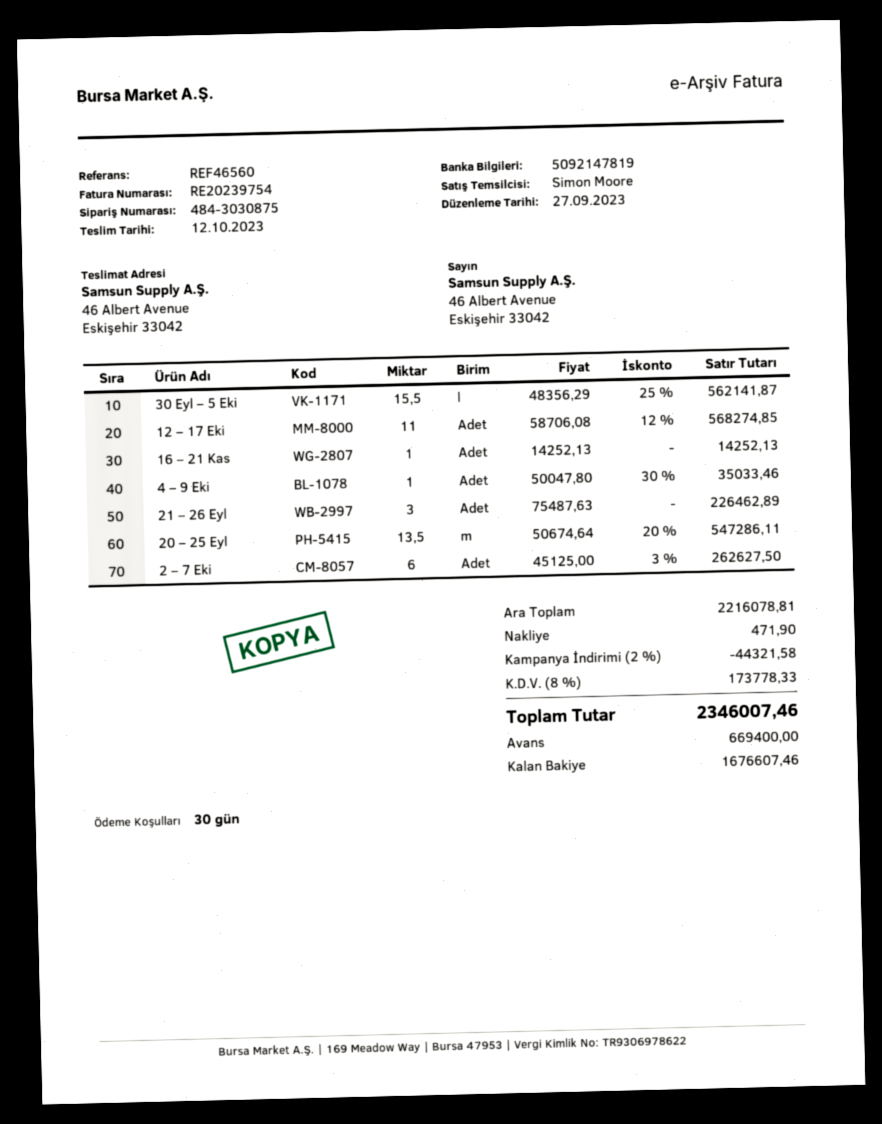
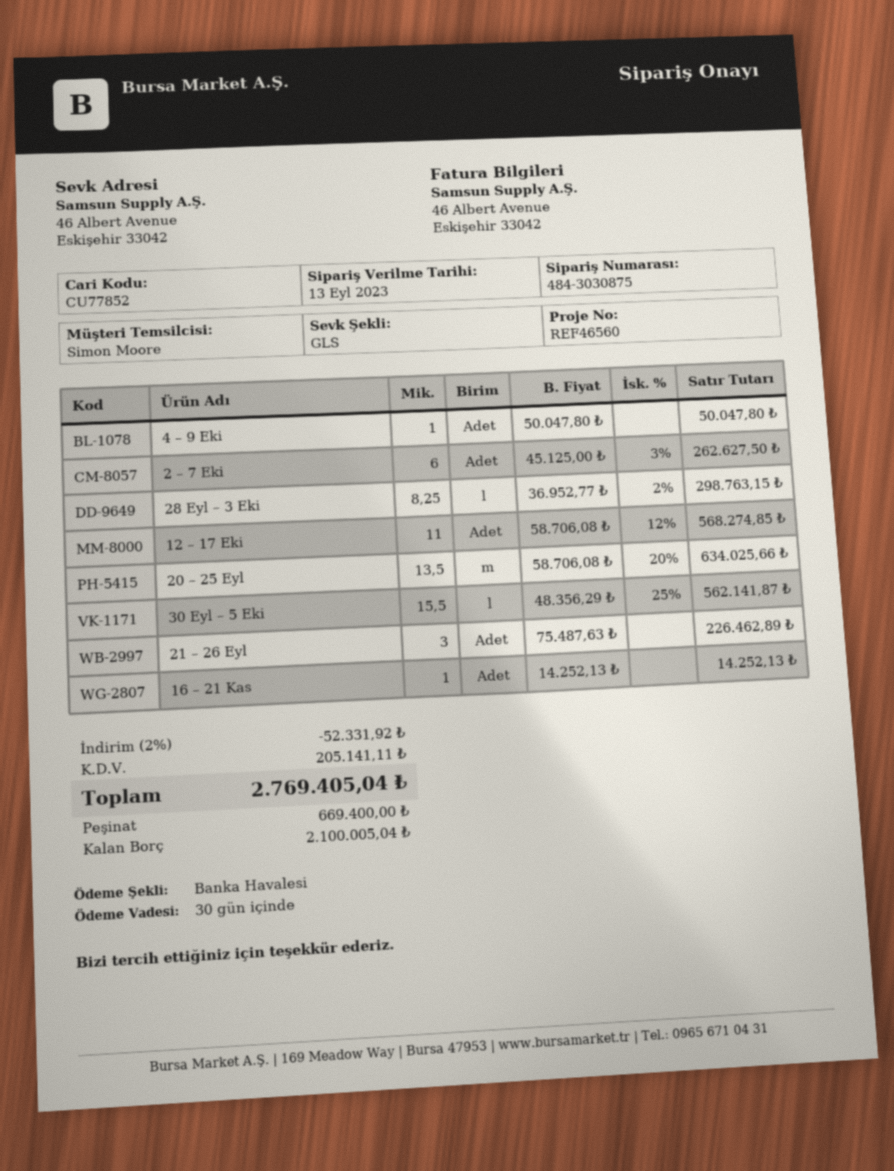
4 – 9 Eki: 1 x 50047.80 - 30% = 35033.46 -> 1 x 50047.80 = 50047.80
20 – 25 Eyl: 13.5 x 50674.64 - 20% = 547286.11 -> 13.5 x 58706.08 - 20% = 634025.66
28 Eyl – 3 Eki: none -> 8.25 x 36952.77 - 2% = 298763.15
discount: 2% = 44321.58 -> 2% = 52331.92
shipping: 471.90 -> none
tax: 173778.33 -> 205141.11
total: 2346007.46 -> 2769405.04
balance: 1676607.46 -> 2100005.04

